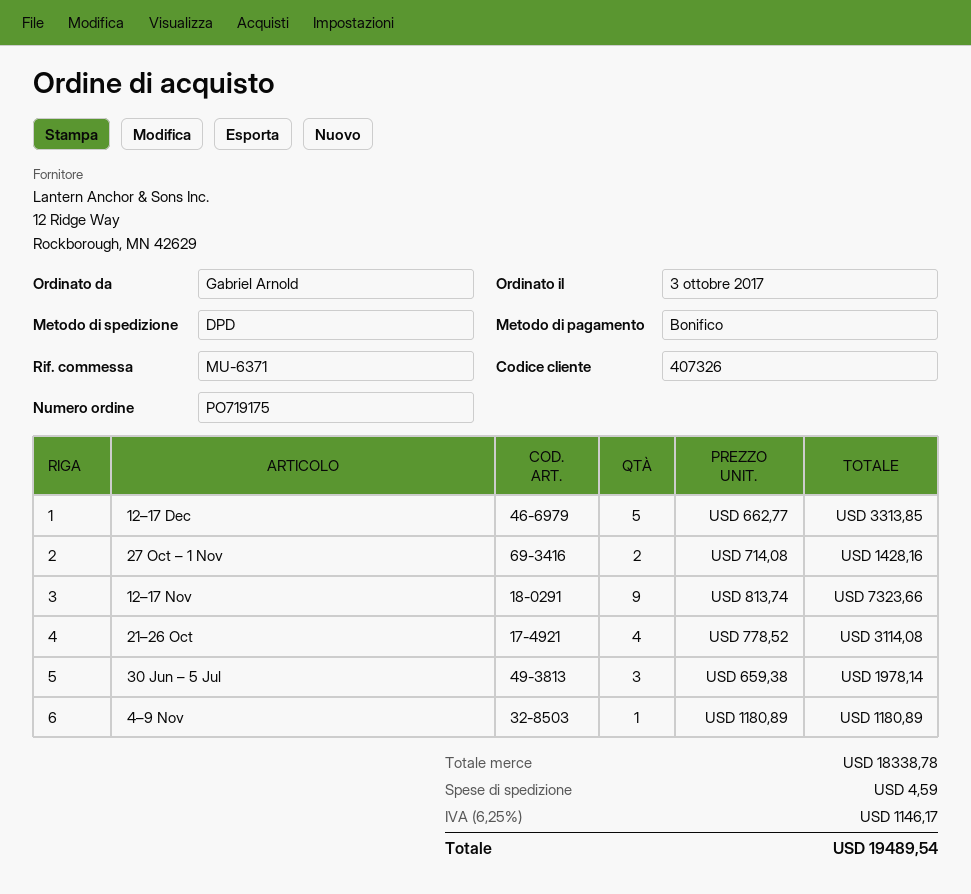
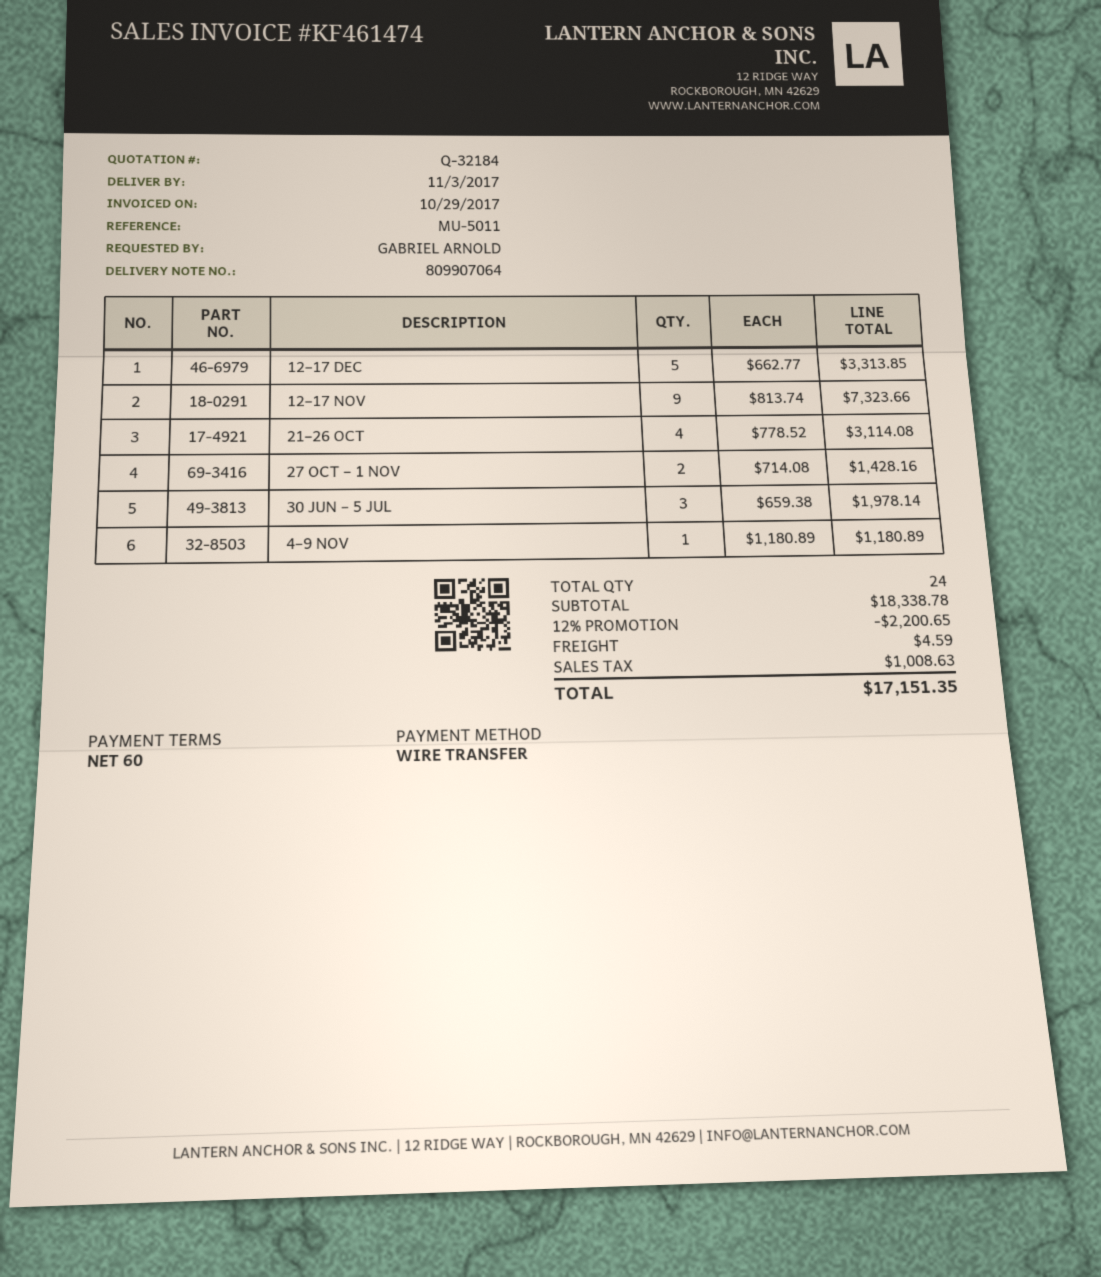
reference: MU-6371 -> MU-5011
discount: none -> 12% = 2200.65
tax: 1146.17 -> 1008.63
total: 19489.54 -> 17151.35

